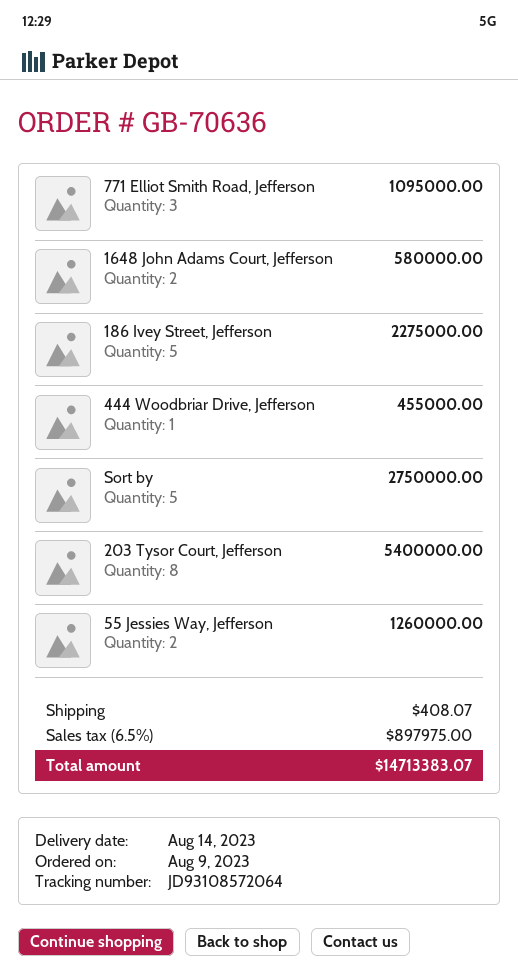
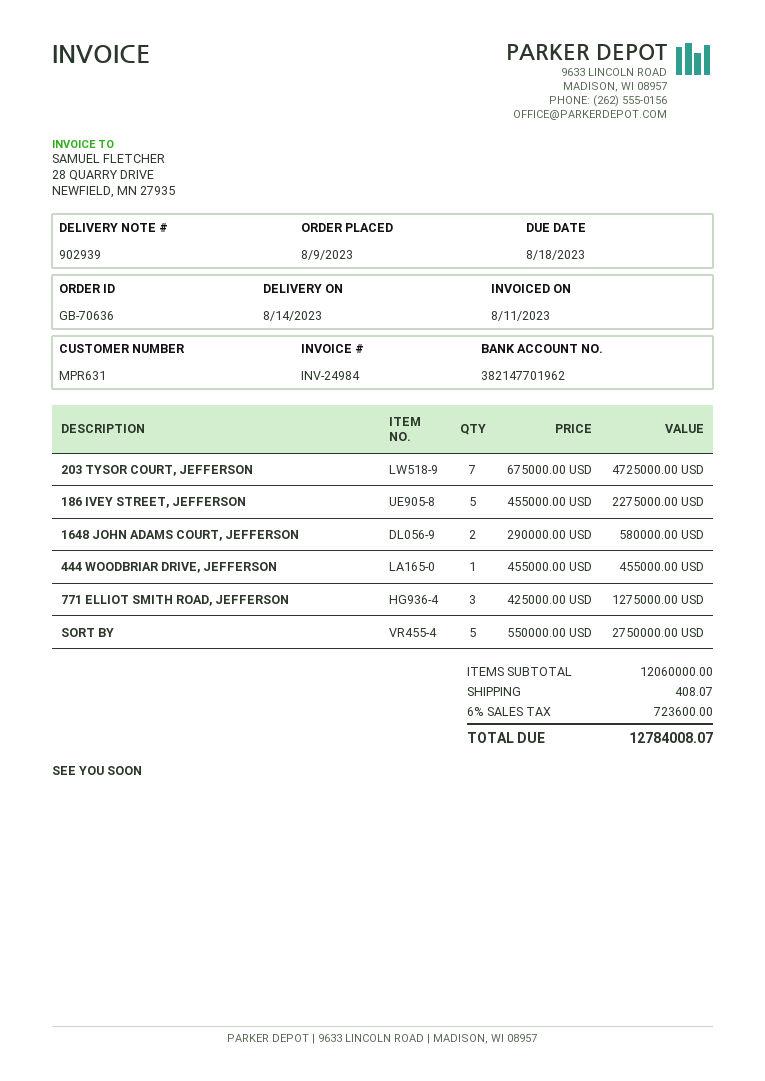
771 Elliot Smith Road, Jefferson: 3 for 1095000.00 -> 3 for 1275000.00
203 Tysor Court, Jefferson: 8 for 5400000.00 -> 7 for 4725000.00
55 Jessies Way, Jefferson: 2 for 1260000.00 -> none
tax: 6.5% = 897975.00 -> 6% = 723600.00
total: 14713383.07 -> 12784008.07

